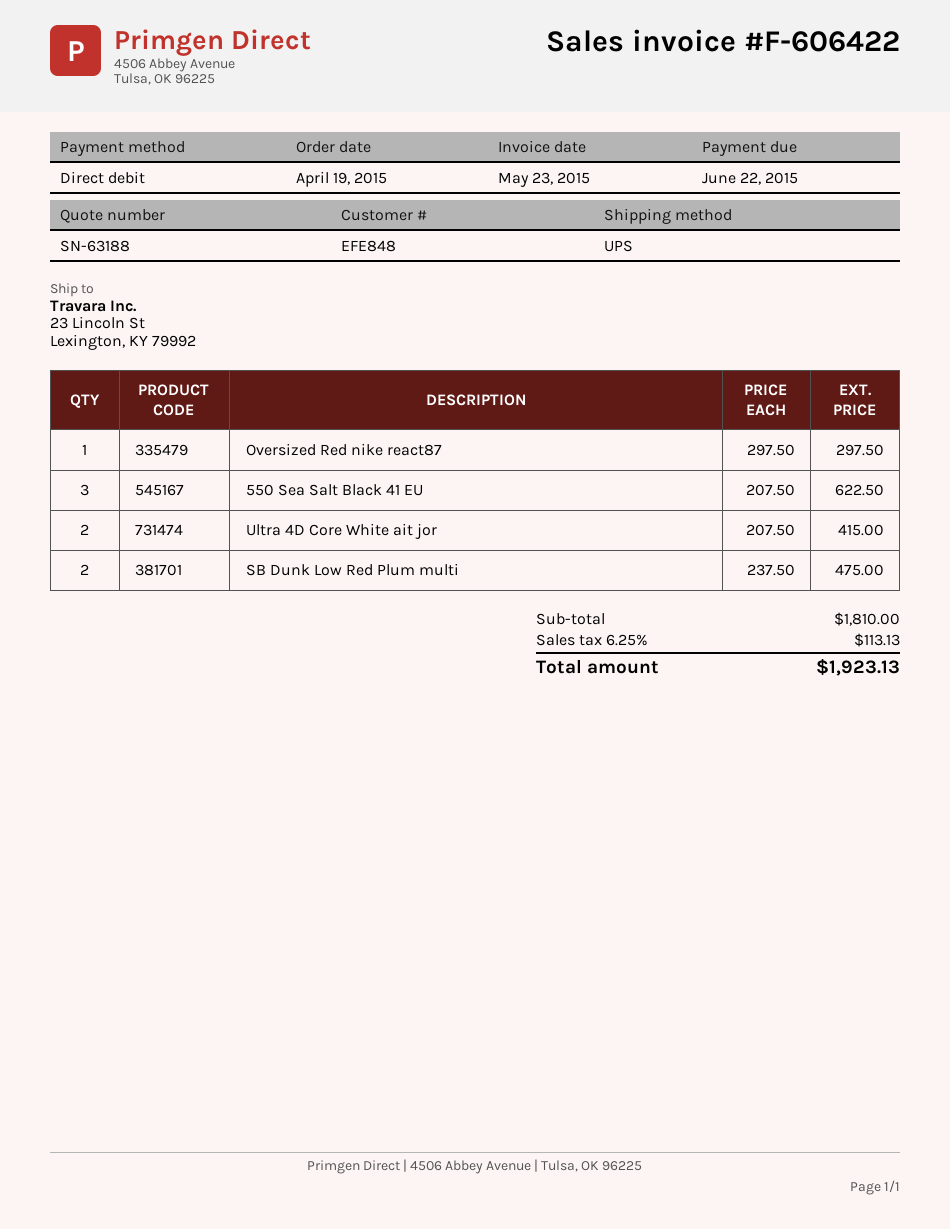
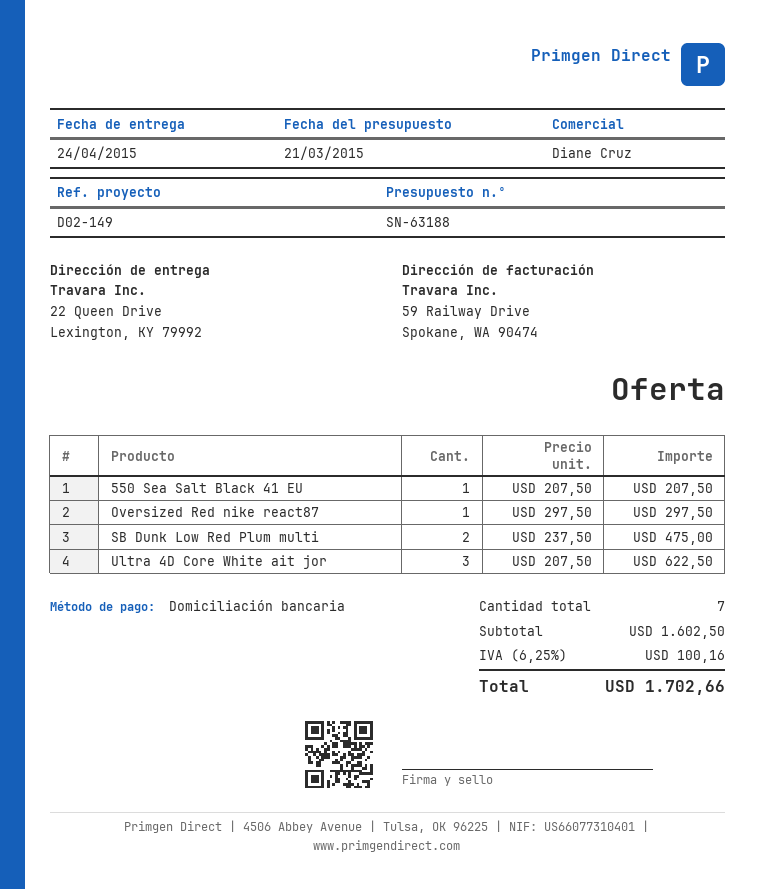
ship to: 23 Lincoln St, Lexington, KY 79992 -> 22 Queen Drive, Lexington, KY 79992
550 Sea Salt Black 41 EU: 3 x 207.50 = 622.50 -> 1 x 207.50 = 207.50
Ultra 4D Core White ait jor: 2 x 207.50 = 415.00 -> 3 x 207.50 = 622.50
subtotal: 1810.00 -> 1602.50
tax: 6.25% = 113.13 -> 6.25% = 100.16
total: 1923.13 -> 1702.66

